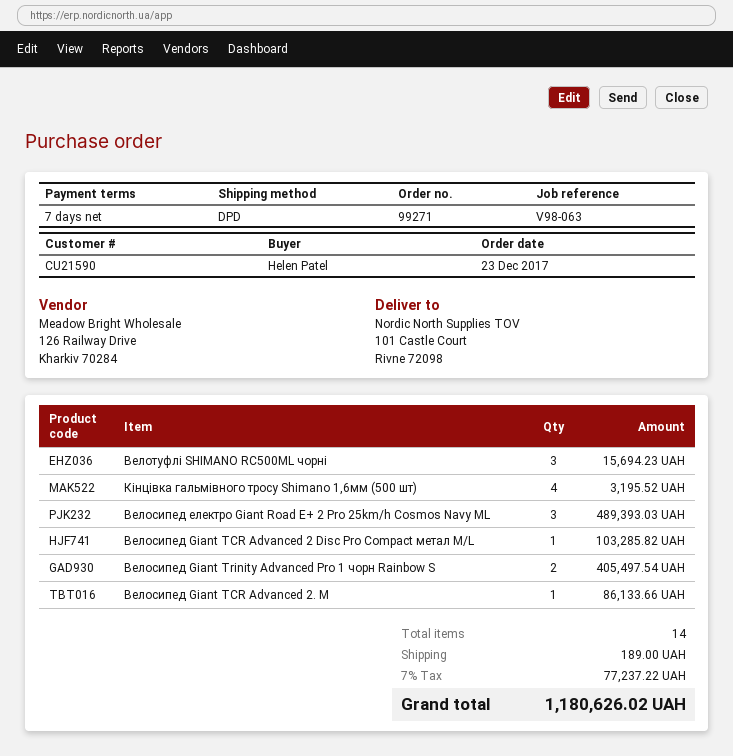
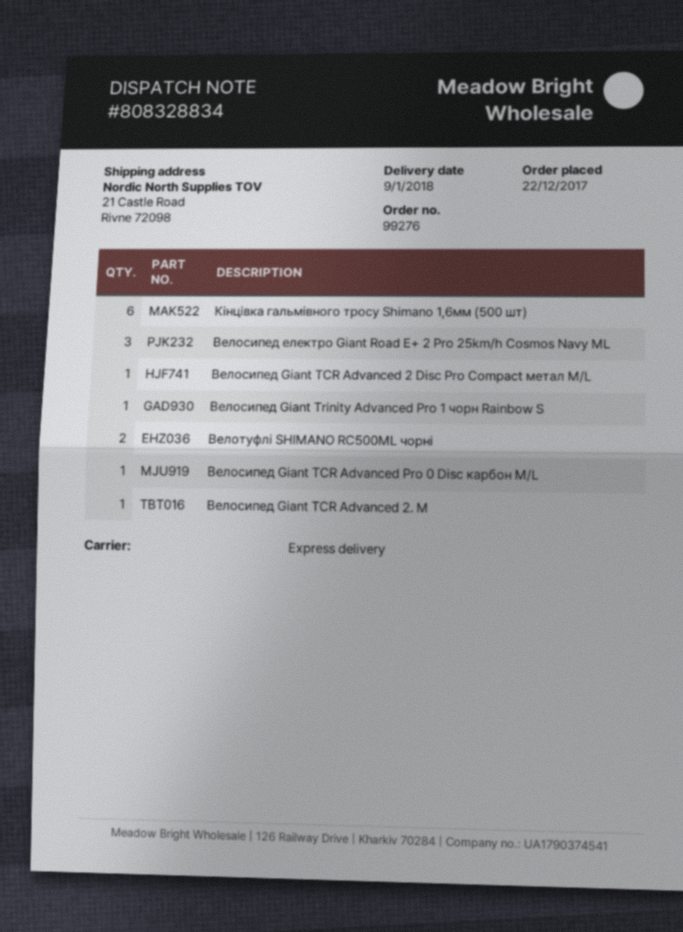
order number: 99271 -> 99276
order date: 2017-12-23 -> 2017-12-22
shipping method: DPD -> express
ship to: 101 Castle Court, Rivne 72098 -> 21 Castle Road, Rivne 72098
Велотуфлі SHIMANO RC500ML чорні: 3 -> 2
Кінцівка гальмівного тросу Shimano 1,6мм (500 шт): 4 -> 6
Велосипед Giant Trinity Advanced Pro 1 чорн Rainbow S: 2 -> 1
Велосипед Giant TCR Advanced Pro 0 Disc карбон M/L: none -> 1

